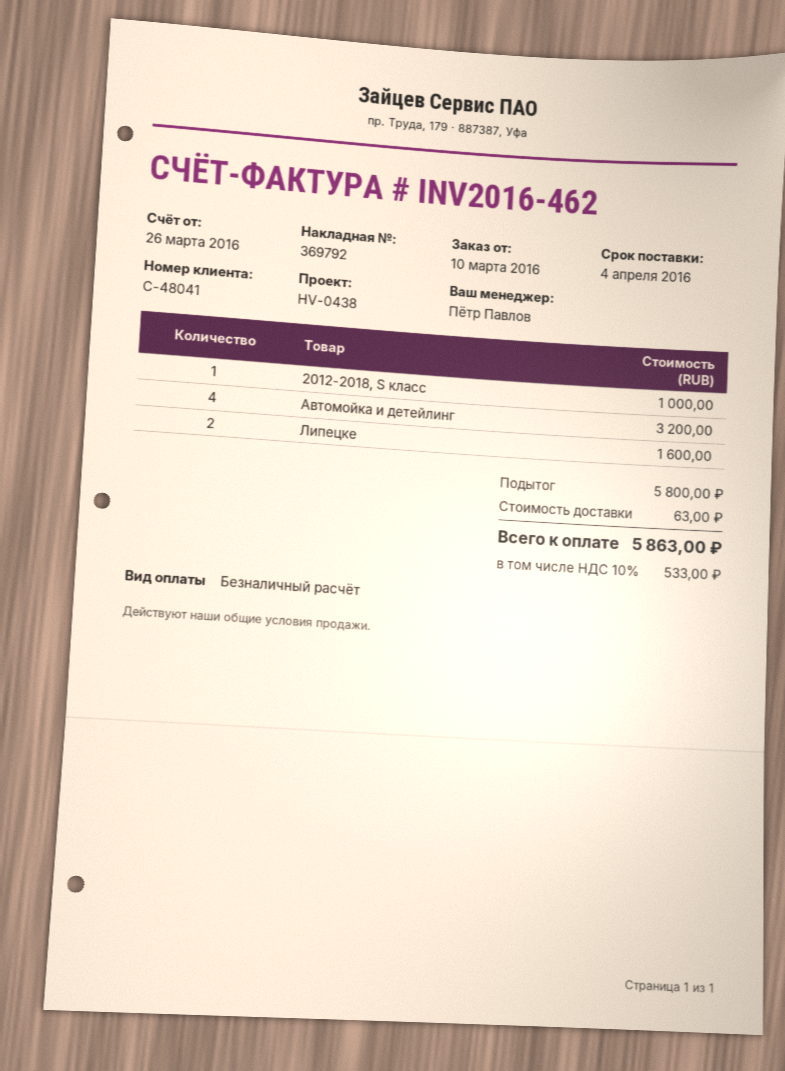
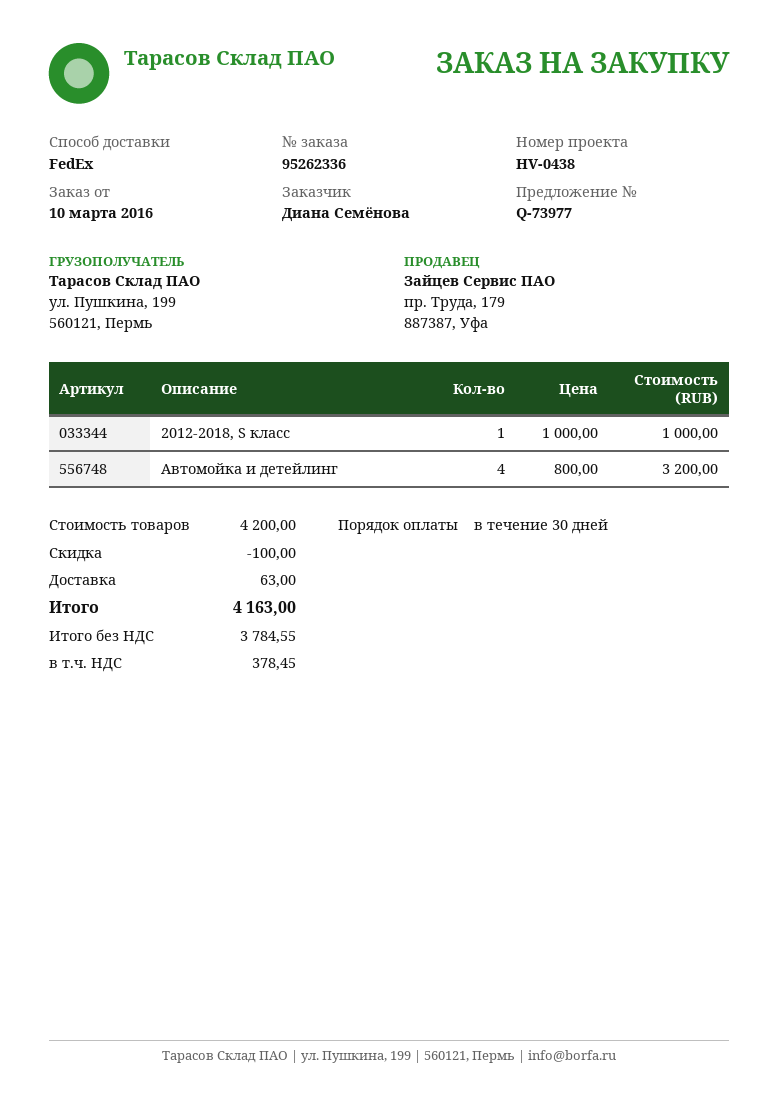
Липецке: 2 for 1600.00 -> none
subtotal: 5800.00 -> 4200.00
discount: none -> 100.00
tax: 533.00 -> 378.45
total: 5863.00 -> 4163.00

